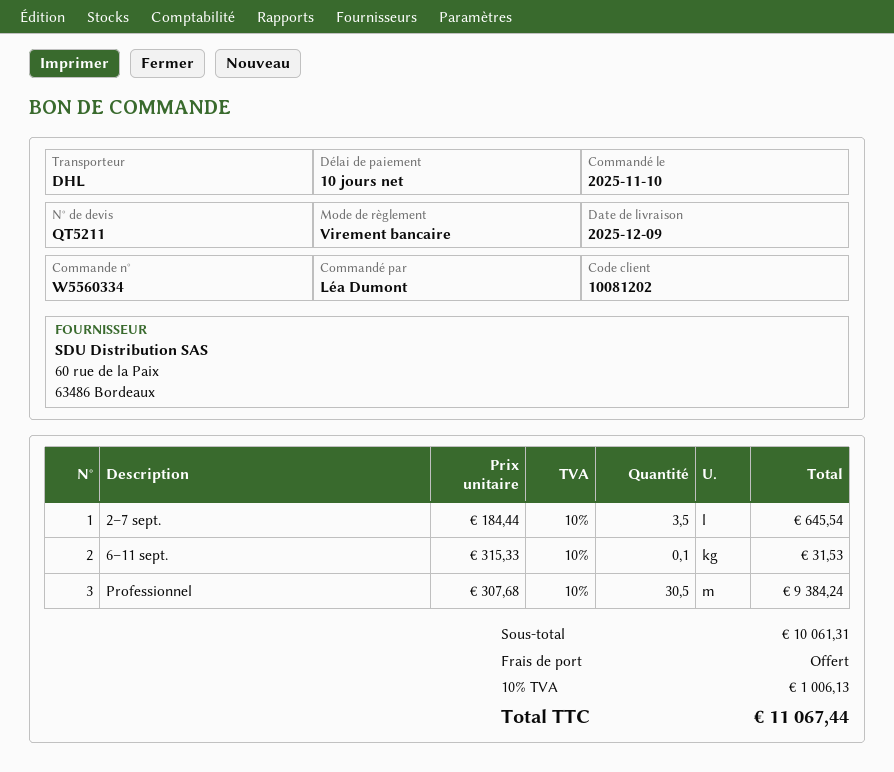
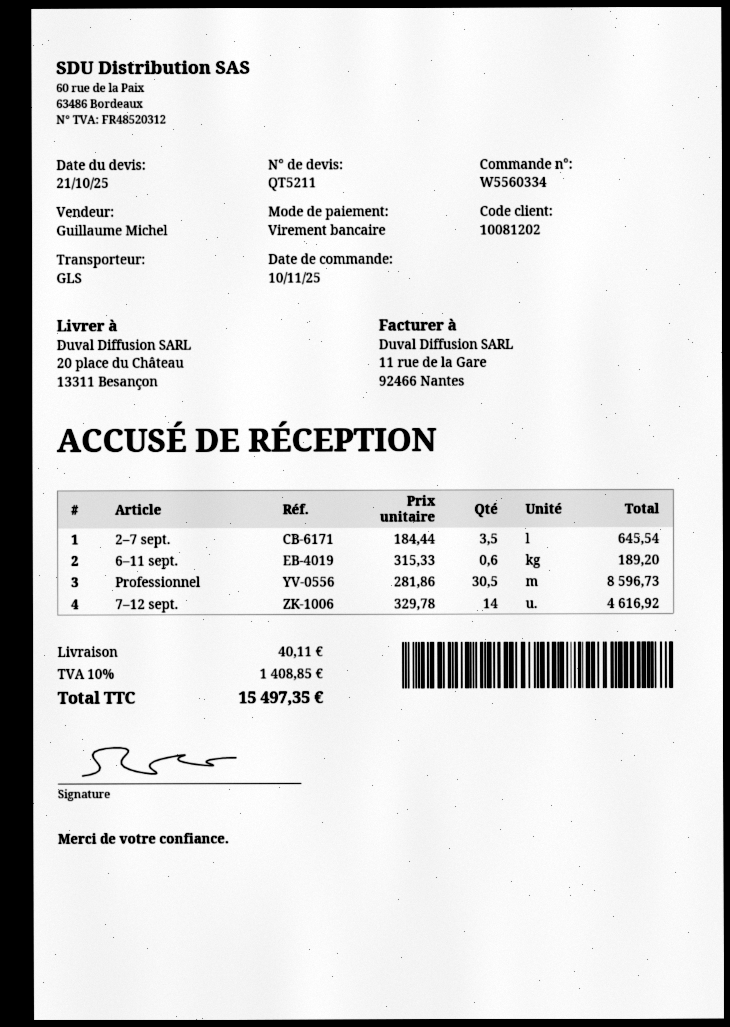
shipping method: DHL -> GLS
6–11 sept.: 0.1 x 315.33 = 31.53 -> 0.6 x 315.33 = 189.20
Professionnel: 30.5 x 307.68 = 9384.24 -> 30.5 x 281.86 = 8596.73
7–12 sept.: none -> 14 x 329.78 = 4616.92
shipping: 0.00 -> 40.11
tax: 10% = 1006.13 -> 10% = 1408.85
total: 11067.44 -> 15497.35

